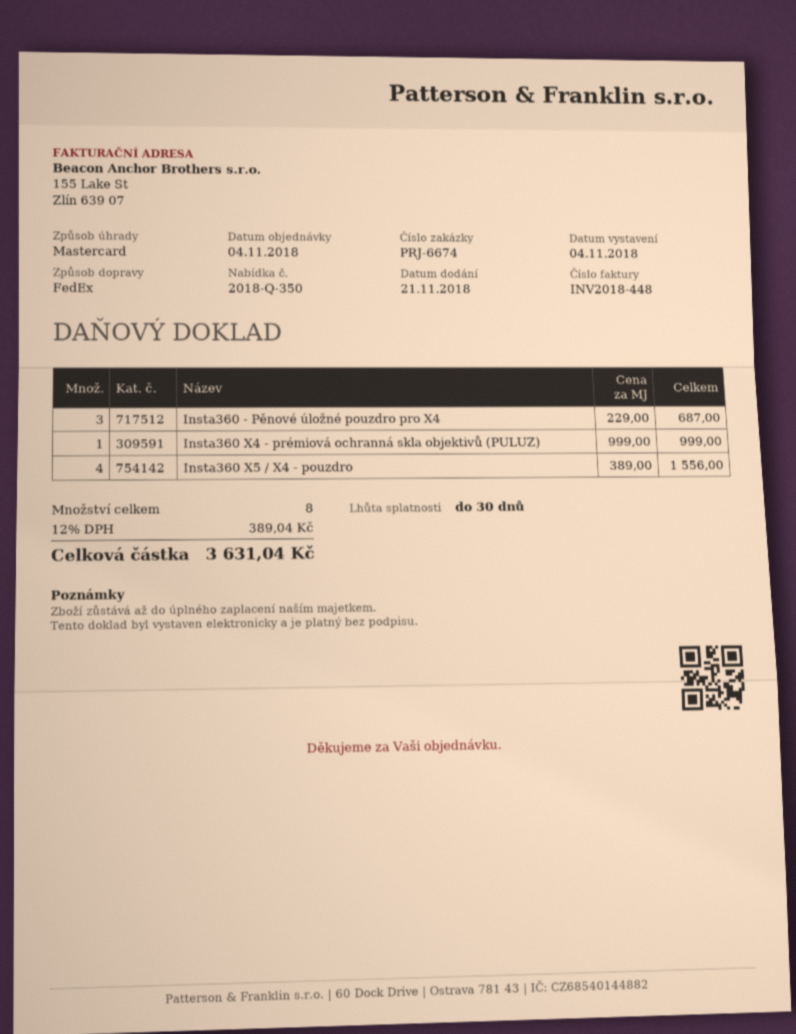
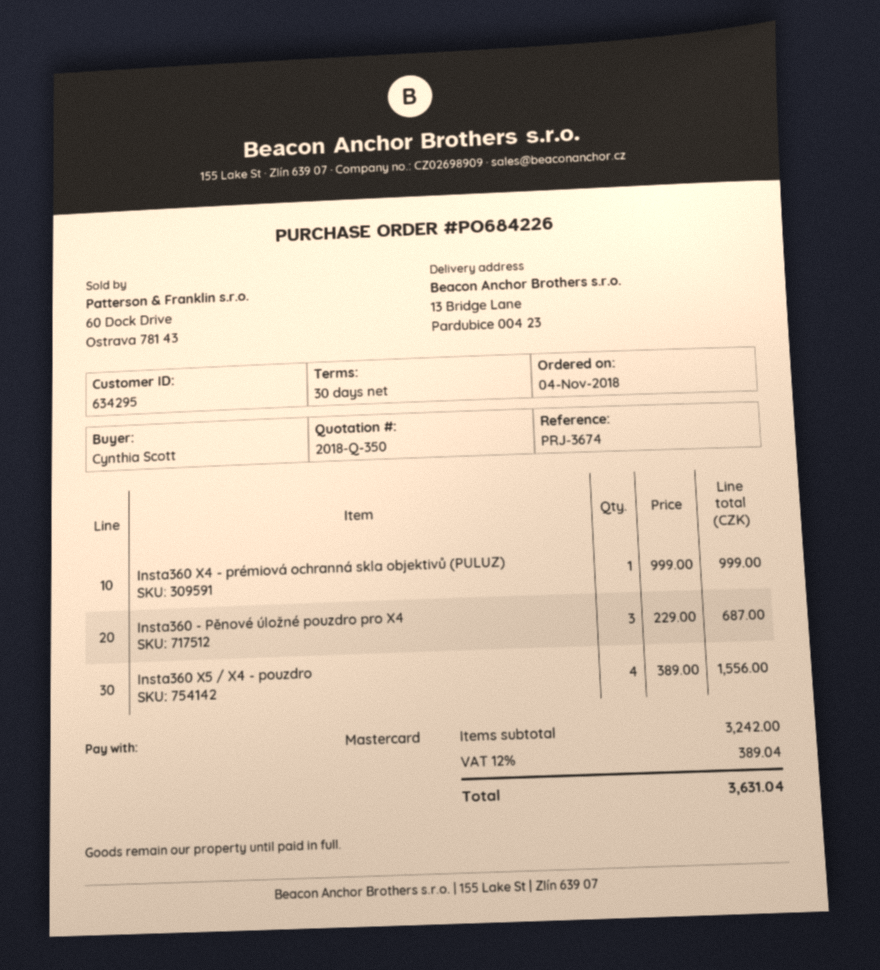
reference: PRJ-6674 -> PRJ-3674

